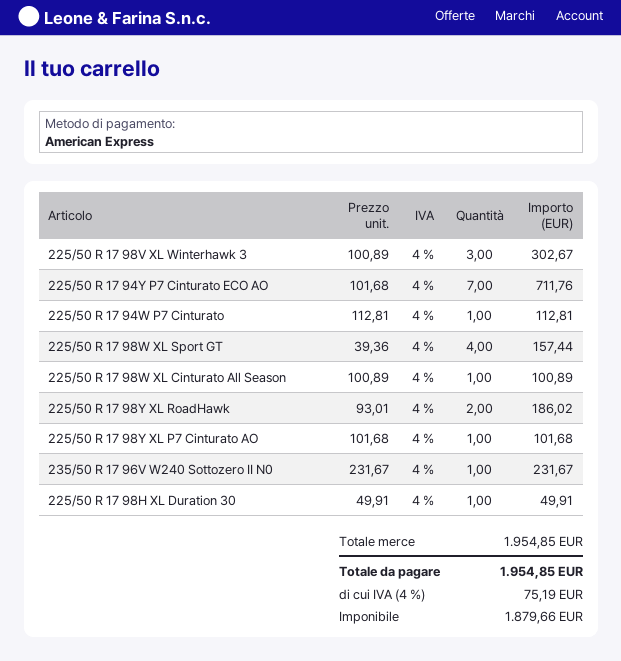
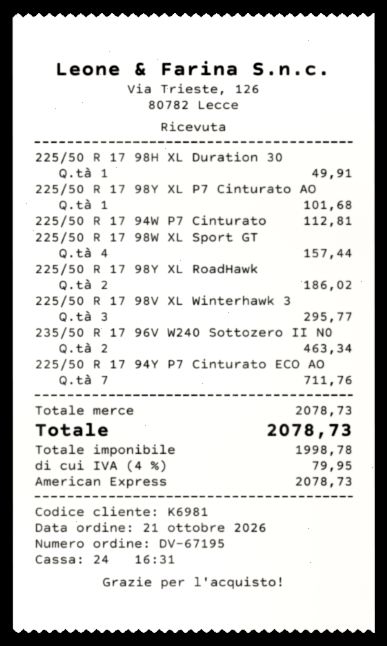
225/50 R 17 98V XL Winterhawk 3: 3 for 302.67 -> 3 for 295.77
225/50 R 17 98W XL Cinturato All Season: 1 for 100.89 -> none
235/50 R 17 96V W240 Sottozero II N0: 1 for 231.67 -> 2 for 463.34
subtotal: 1954.85 -> 2078.73
net: 1879.66 -> 1998.78
tax: 4% = 75.19 -> 4% = 79.95
total: 1954.85 -> 2078.73

